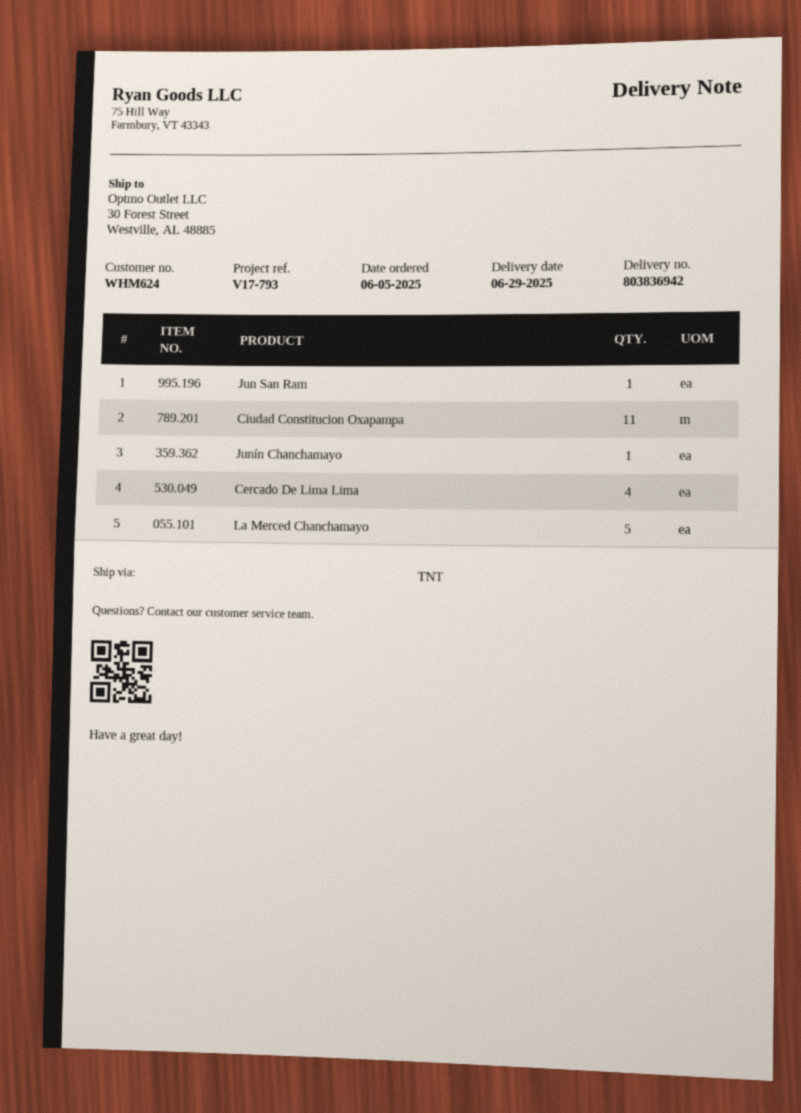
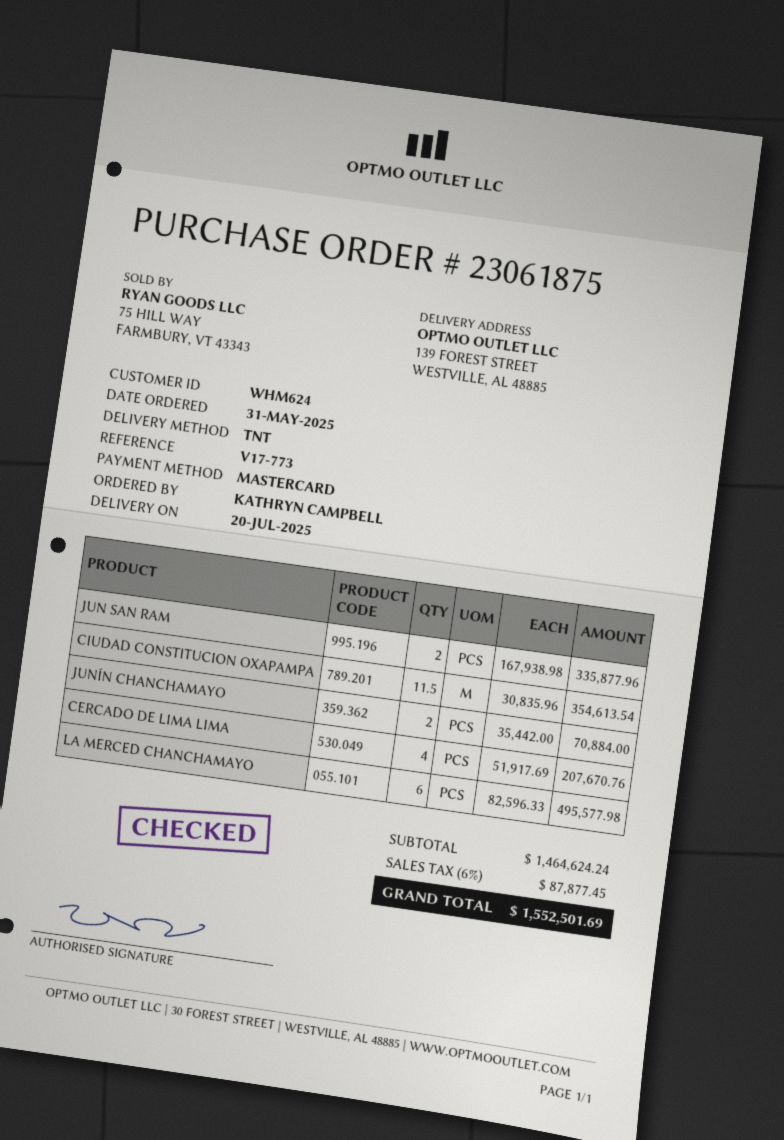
order date: 2025-06-05 -> 2025-05-31
delivery date: 2025-06-29 -> 2025-07-20
reference: V17-793 -> V17-773
ship to: 30 Forest Street, Westville, AL 48885 -> 139 FOREST STREET, WESTVILLE, AL 48885
Jun San Ram: 1 -> 2
Ciudad Constitucion Oxapampa: 11 -> 11.5
Junín Chanchamayo: 1 -> 2
La Merced Chanchamayo: 5 -> 6

